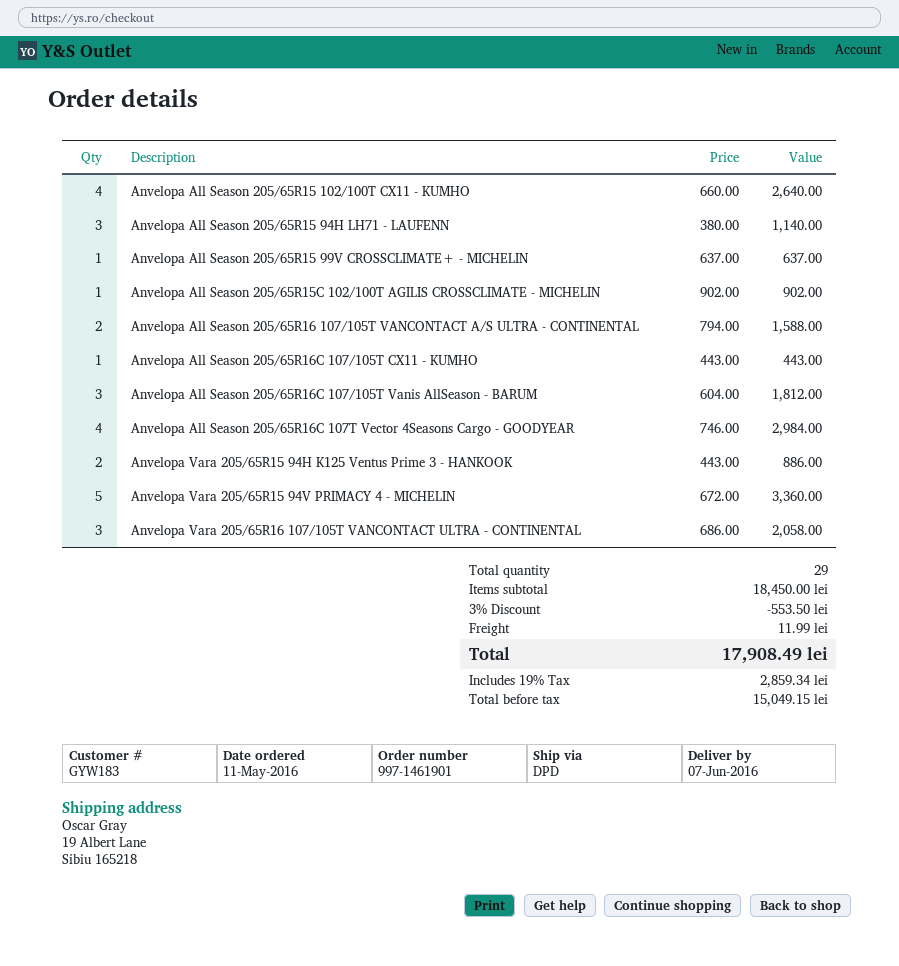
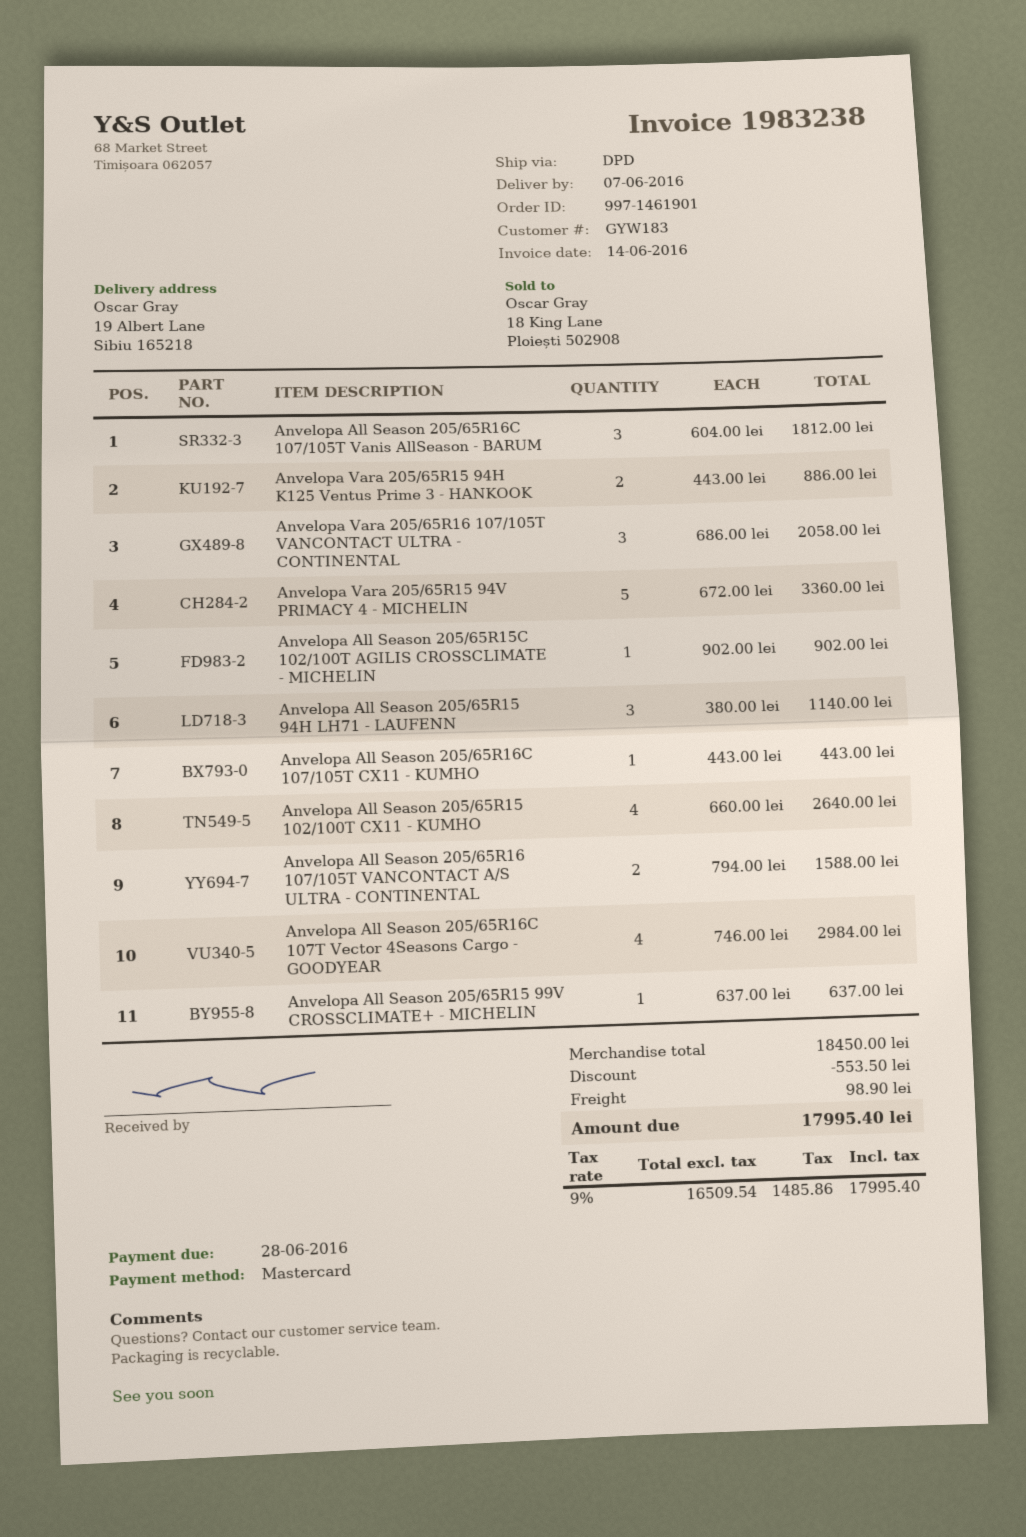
shipping: 11.99 -> 98.90
net: 15049.15 -> 16509.54
tax: 19% = 2859.34 -> 9% = 1485.86
total: 17908.49 -> 17995.40

